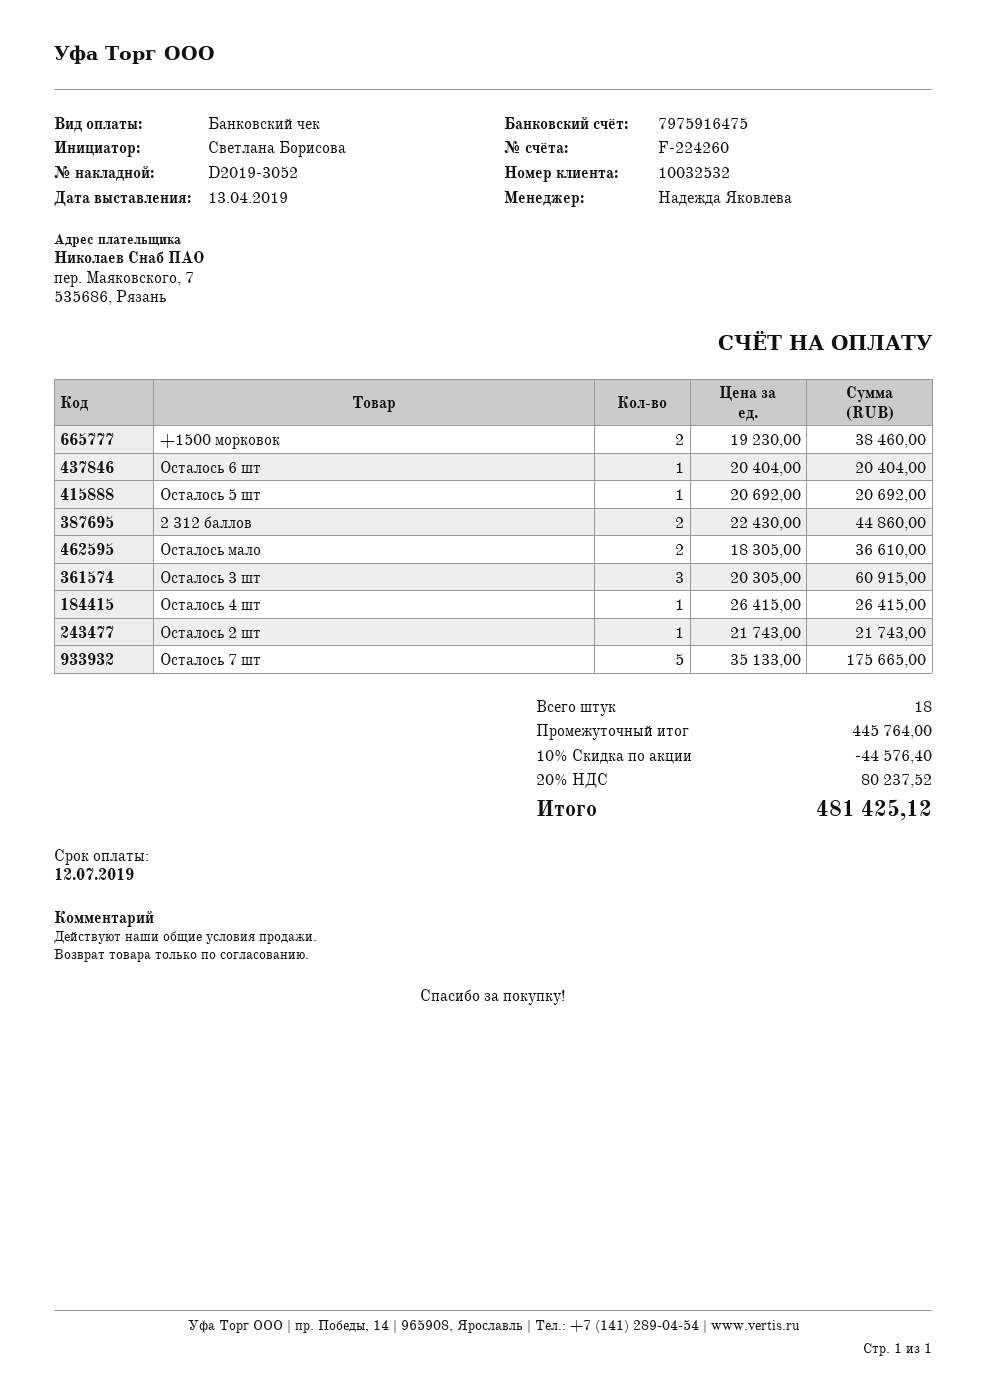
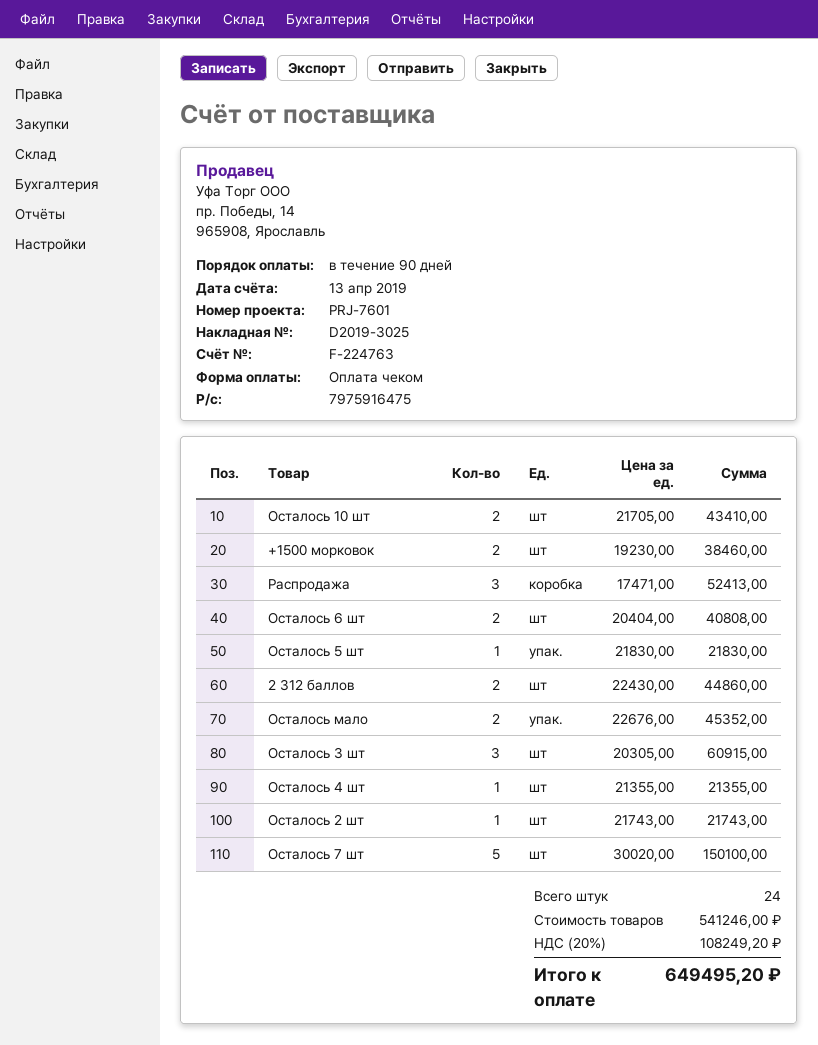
delivery note number: D2019-3052 -> D2019-3025
invoice number: F-224260 -> F-224763
Осталось 6 шт: 1 x 20404.00 = 20404.00 -> 2 x 20404.00 = 40808.00
Осталось 5 шт: 1 x 20692.00 = 20692.00 -> 1 x 21830.00 = 21830.00
Осталось мало: 2 x 18305.00 = 36610.00 -> 2 x 22676.00 = 45352.00
Осталось 4 шт: 1 x 26415.00 = 26415.00 -> 1 x 21355.00 = 21355.00
Осталось 7 шт: 5 x 35133.00 = 175665.00 -> 5 x 30020.00 = 150100.00
Осталось 10 шт: none -> 2 x 21705.00 = 43410.00
Распродажа: none -> 3 x 17471.00 = 52413.00
total quantity: 18 -> 24
subtotal: 445764.00 -> 541246.00
discount: 10% = 44576.40 -> none
tax: 20% = 80237.52 -> 20% = 108249.20
total: 481425.12 -> 649495.20

